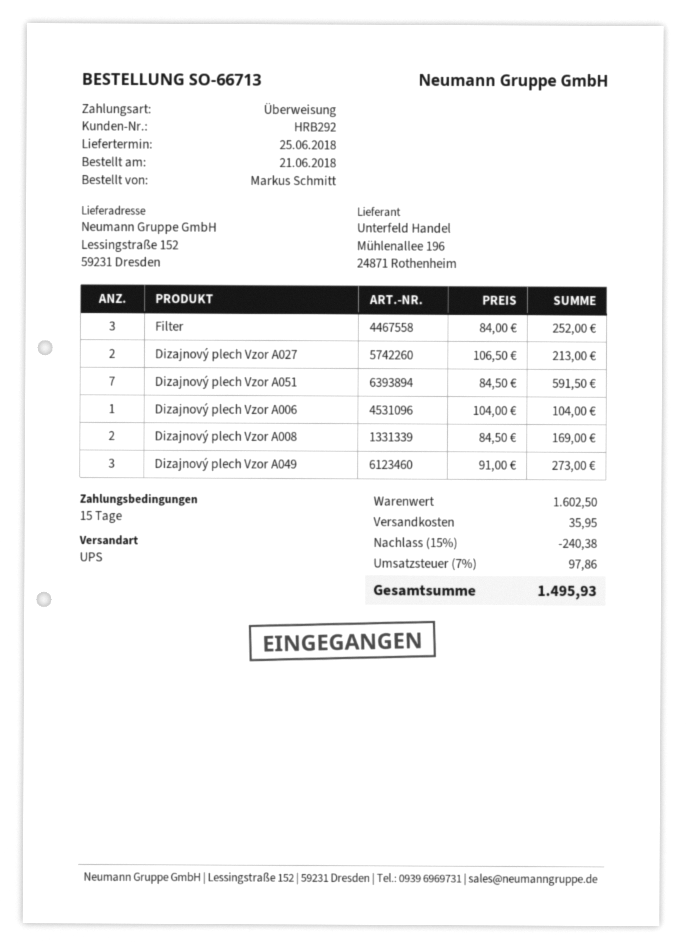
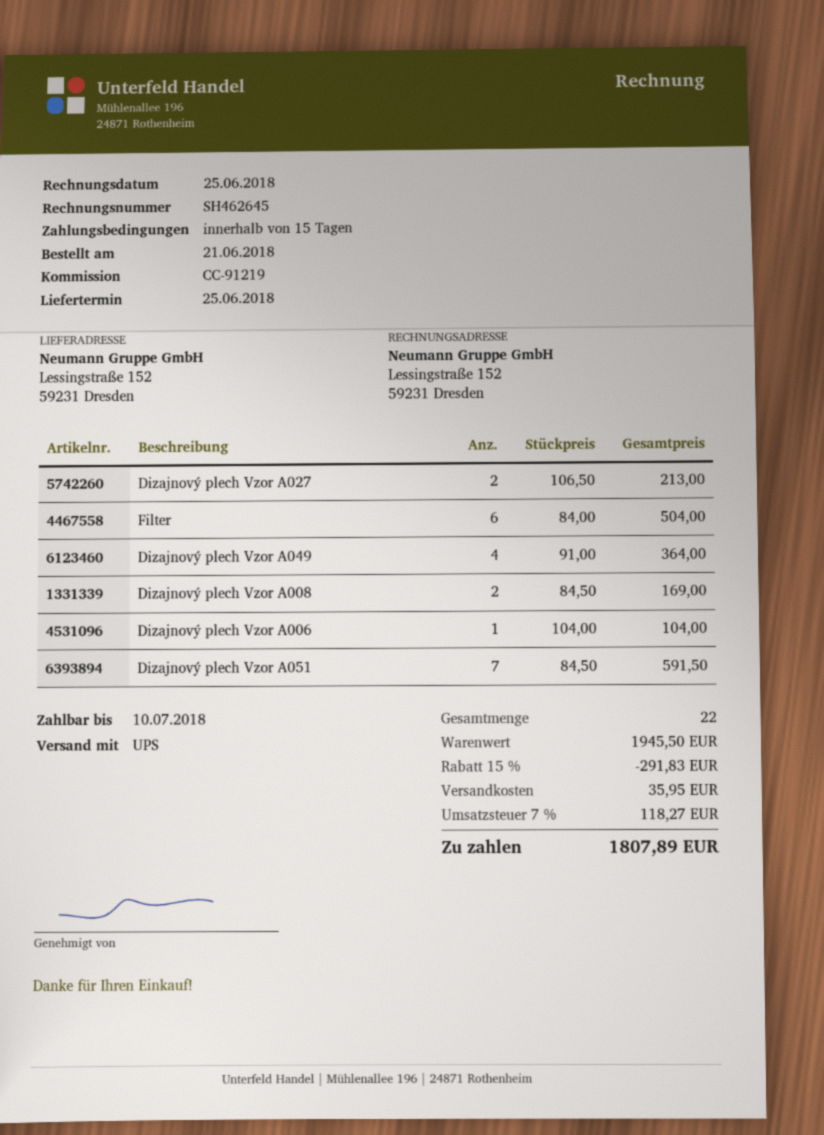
Filter: 3 x 84.00 = 252.00 -> 6 x 84.00 = 504.00
Dizajnový plech Vzor A049: 3 x 91.00 = 273.00 -> 4 x 91.00 = 364.00
subtotal: 1602.50 -> 1945.50
discount: 15% = 240.38 -> 15% = 291.83
tax: 7% = 97.86 -> 7% = 118.27
total: 1495.93 -> 1807.89

